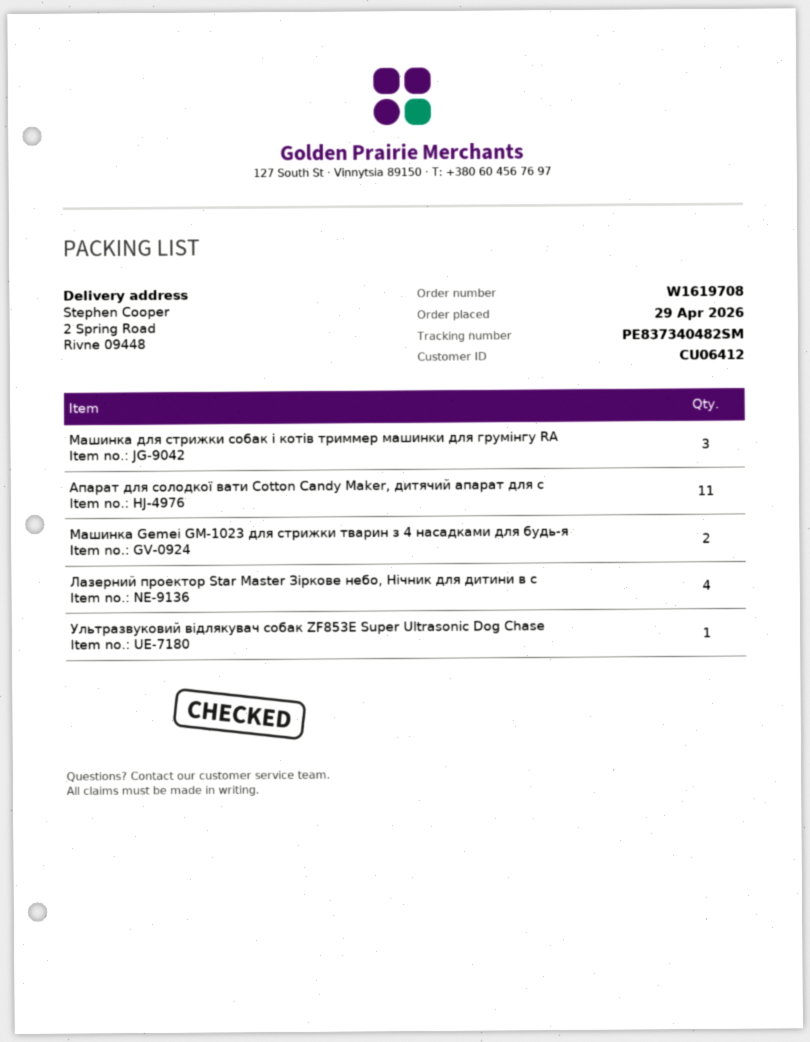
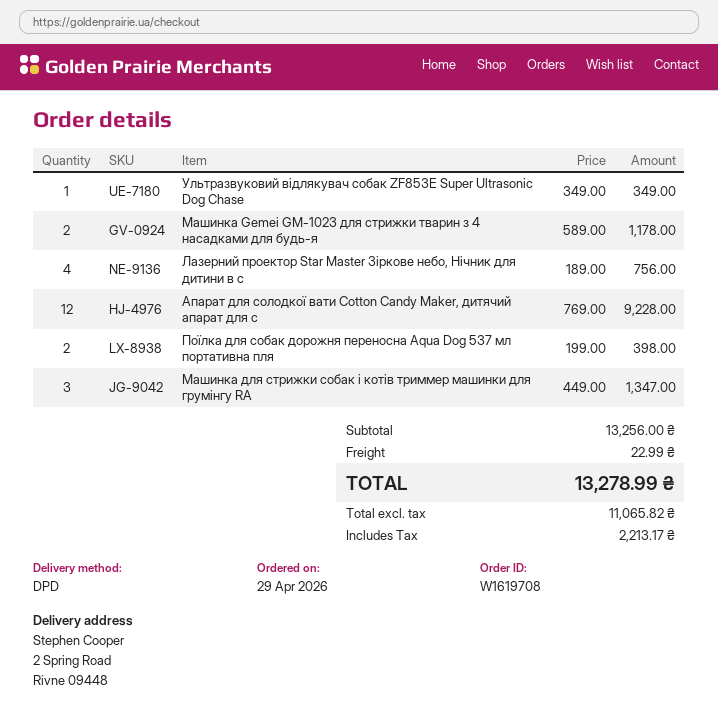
Апарат для солодкої вати Cotton Candy Maker, дитячий апарат для с: 11 -> 12
Поїлка для собак дорожня переносна Aqua Dog 537 мл портативна пля: none -> 2

